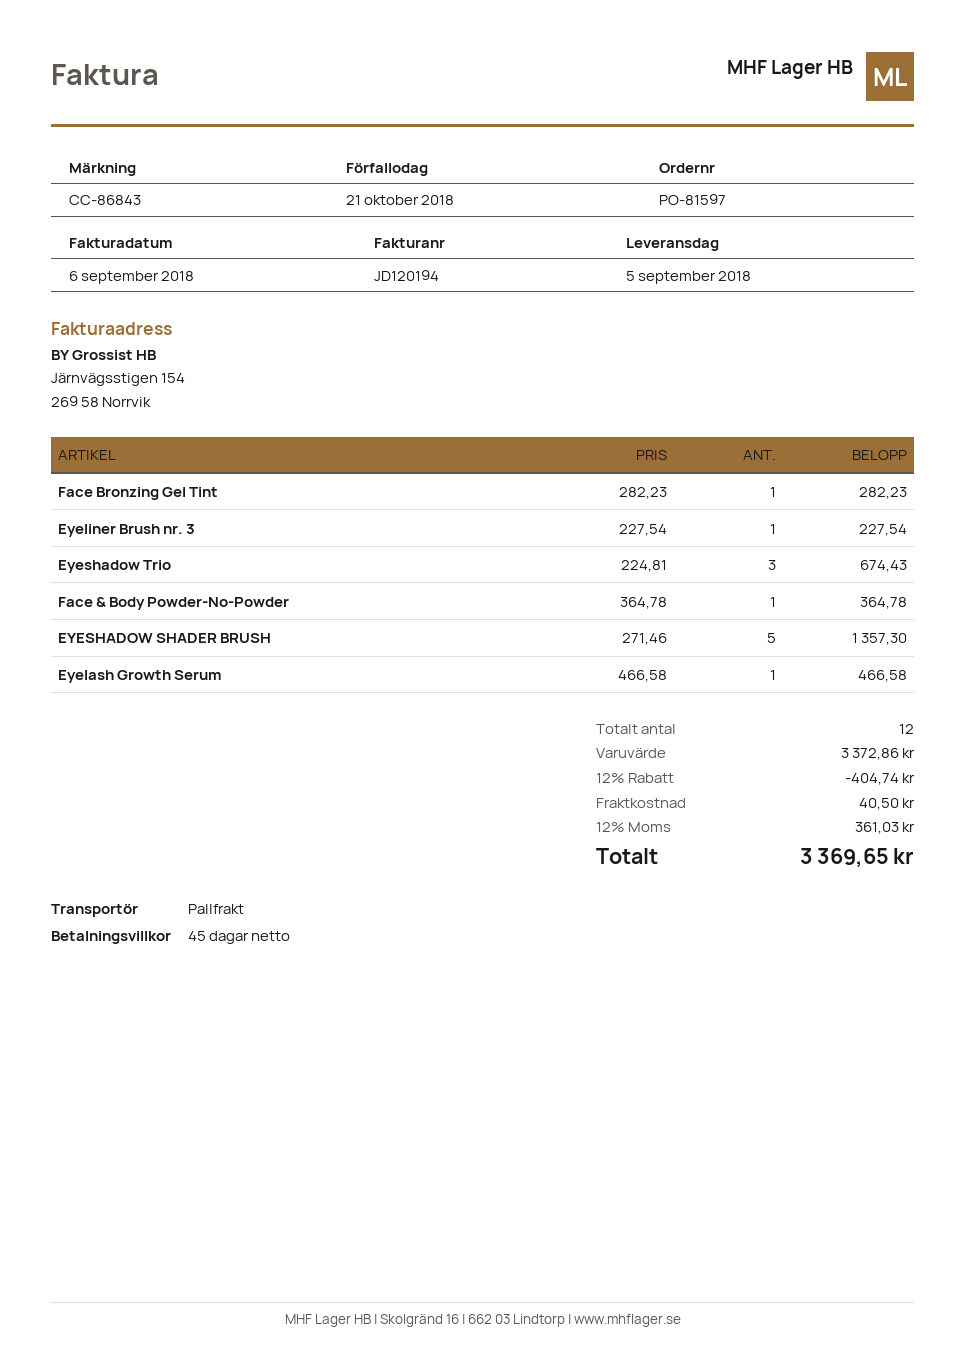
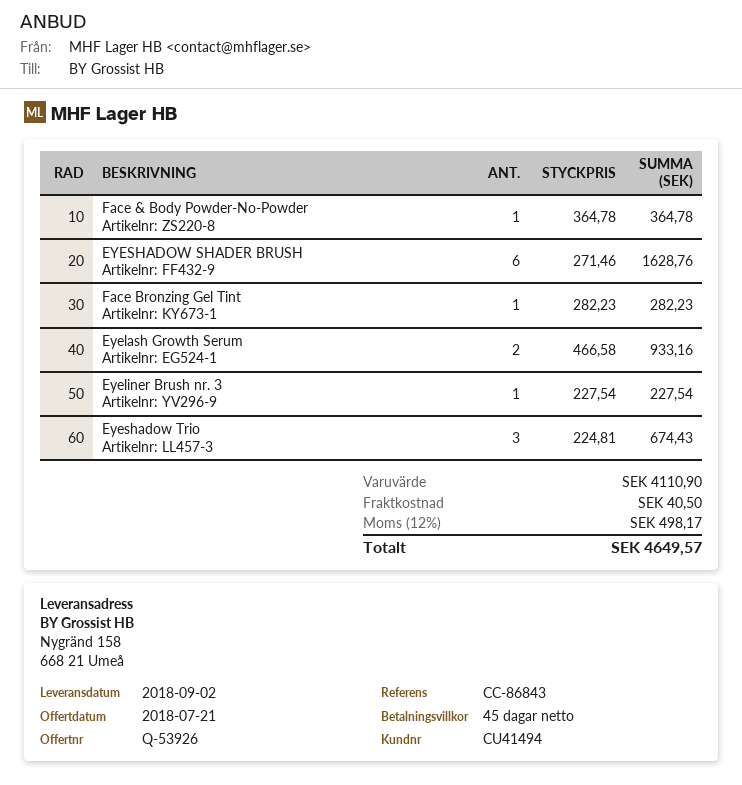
delivery date: 2018-09-05 -> 2018-09-02
EYESHADOW SHADER BRUSH: 5 x 271.46 = 1357.30 -> 6 x 271.46 = 1628.76
Eyelash Growth Serum: 1 x 466.58 = 466.58 -> 2 x 466.58 = 933.16
subtotal: 3372.86 -> 4110.90
discount: 12% = 404.74 -> none
tax: 12% = 361.03 -> 12% = 498.17
total: 3369.65 -> 4649.57

